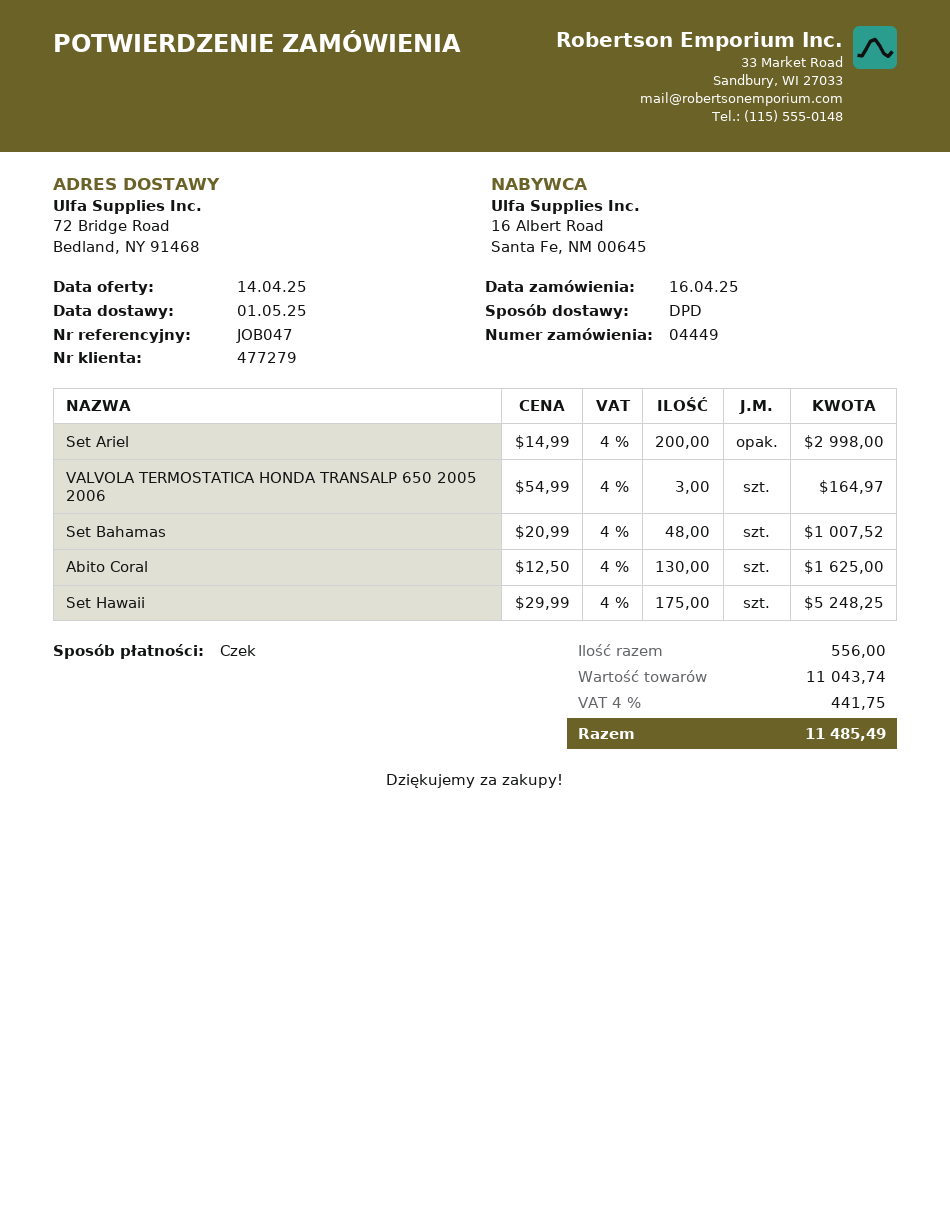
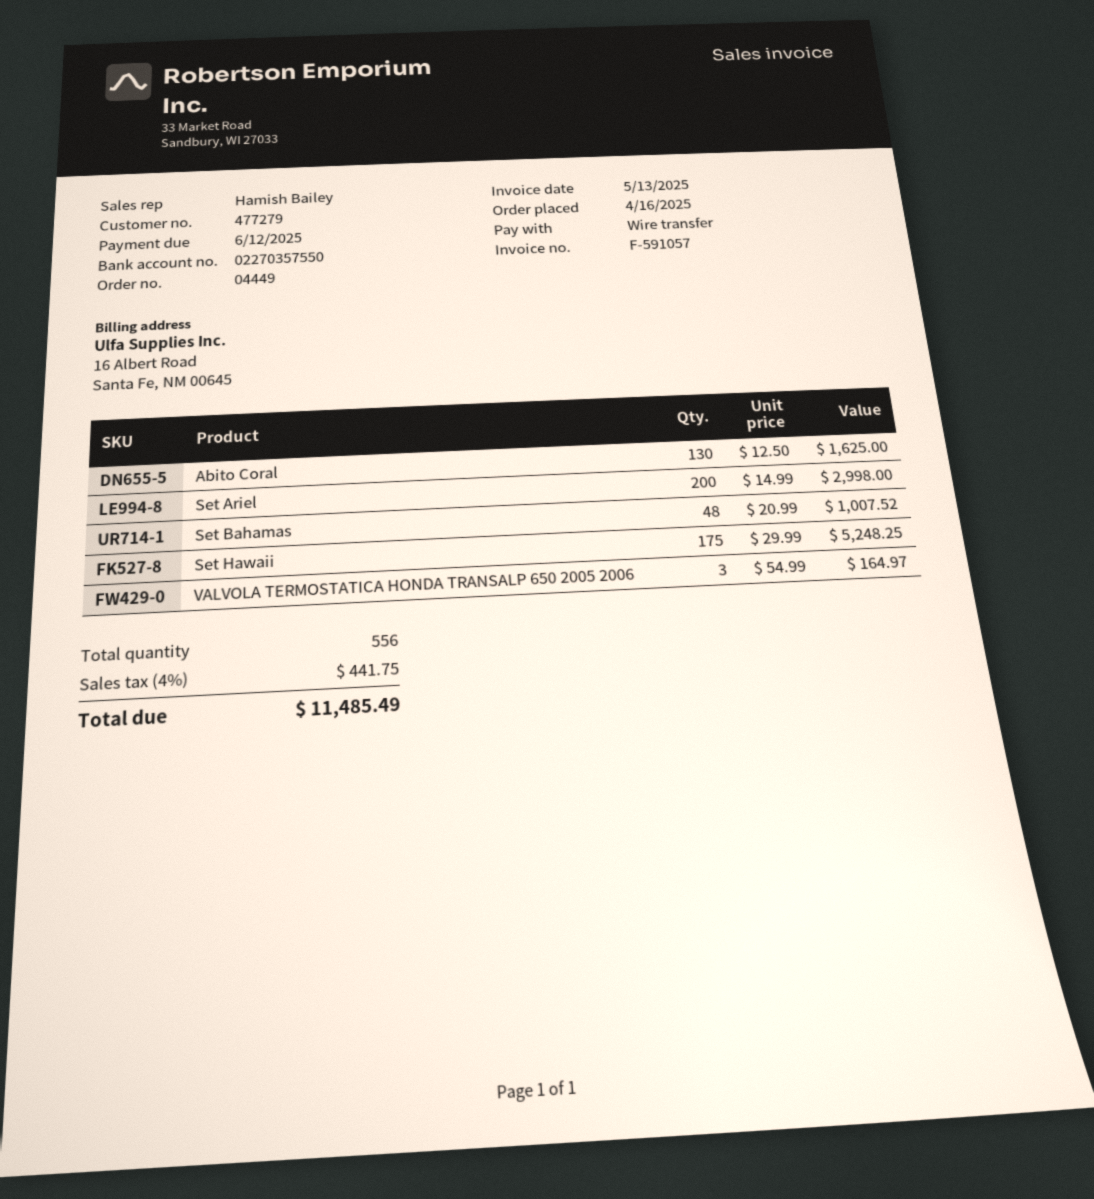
payment method: cheque -> bank transfer

